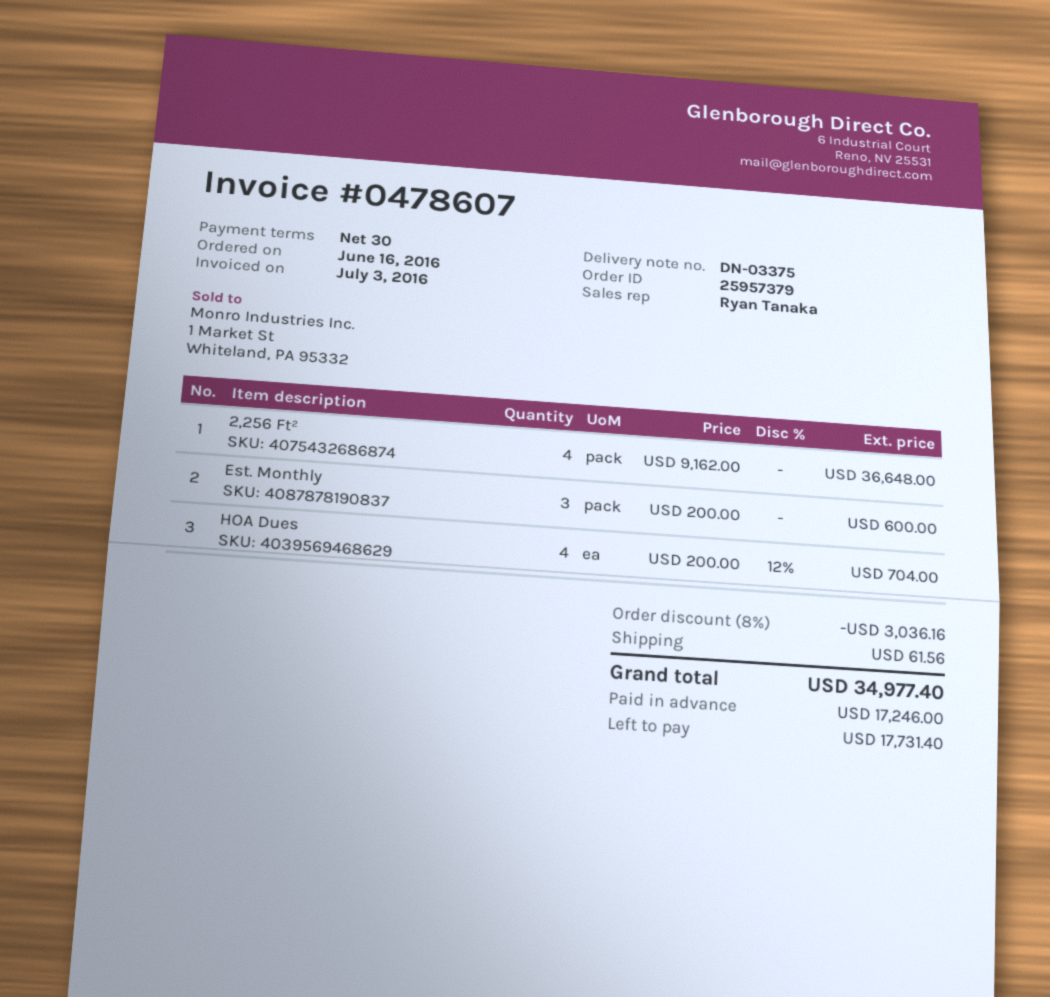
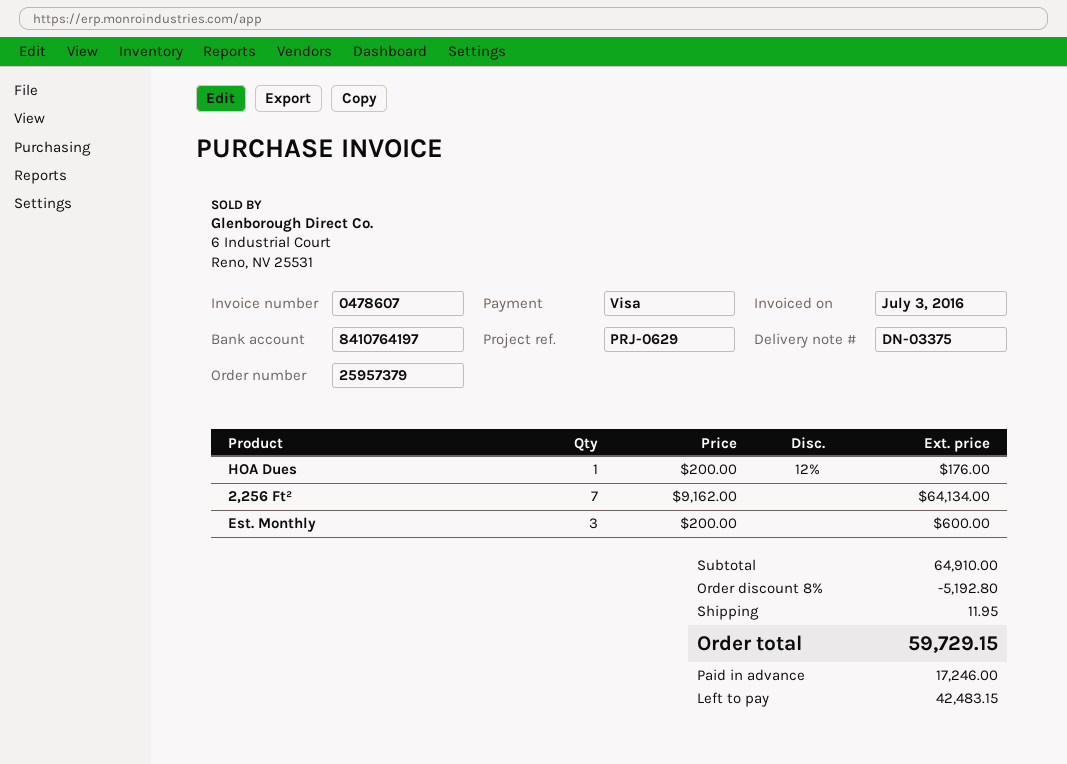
2,256 Ft²: 4 x 9162.00 = 36648.00 -> 7 x 9162.00 = 64134.00
HOA Dues: 4 x 200.00 - 12% = 704.00 -> 1 x 200.00 - 12% = 176.00
discount: 8% = 3036.16 -> 8% = 5192.80
shipping: 61.56 -> 11.95
total: 34977.40 -> 59729.15
balance: 17731.40 -> 42483.15

